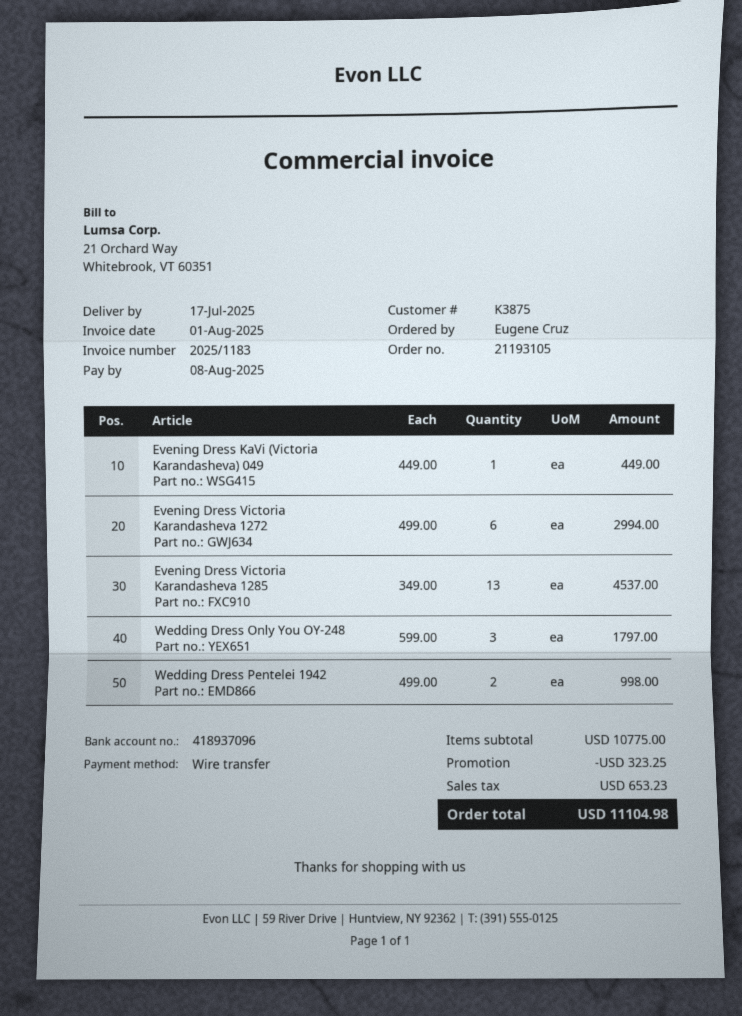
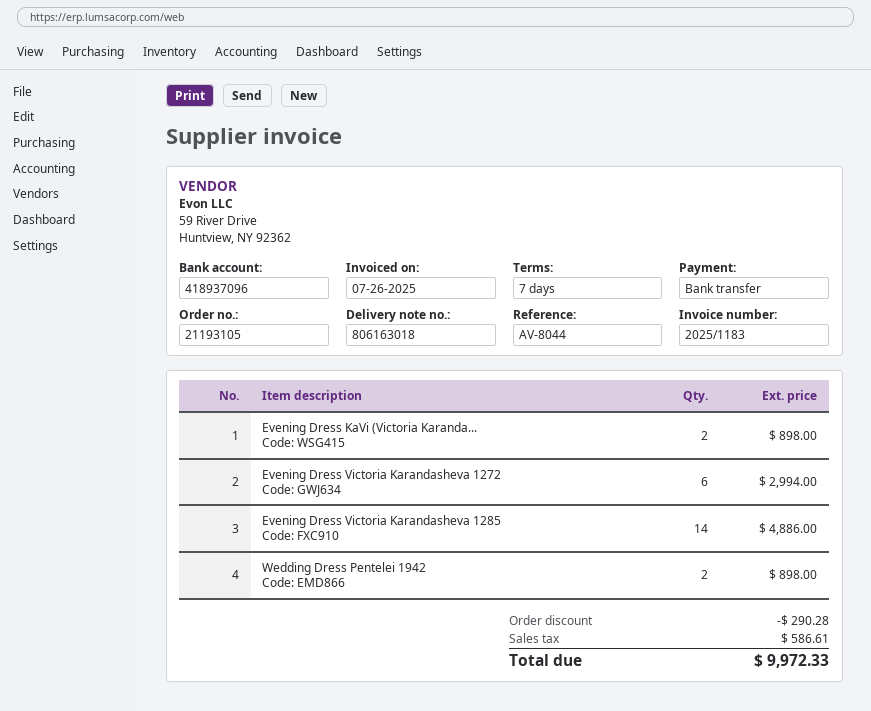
invoice date: 2025-08-01 -> 2025-07-26
Evening Dress KaVi (Victoria Karandasheva) 049: 1 for 449.00 -> 2 for 898.00
Evening Dress Victoria Karandasheva 1285: 13 for 4537.00 -> 14 for 4886.00
Wedding Dress Only You OY-248: 3 for 1797.00 -> none
Wedding Dress Pentelei 1942: 2 for 998.00 -> 2 for 898.00
discount: 323.25 -> 290.28
tax: 653.23 -> 586.61
total: 11104.98 -> 9972.33

